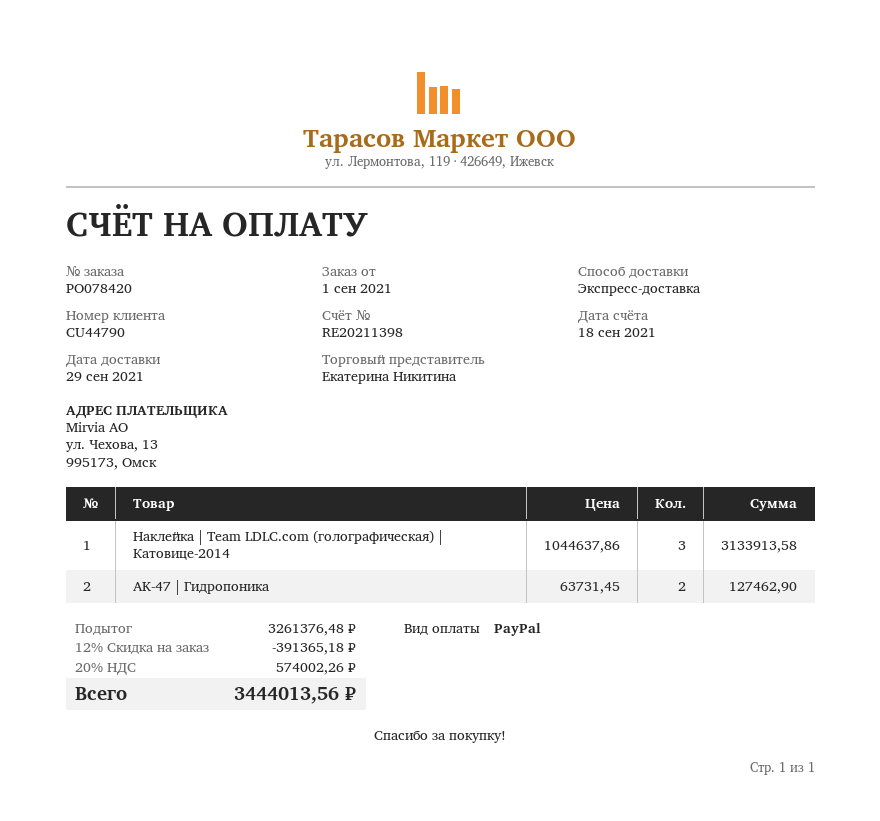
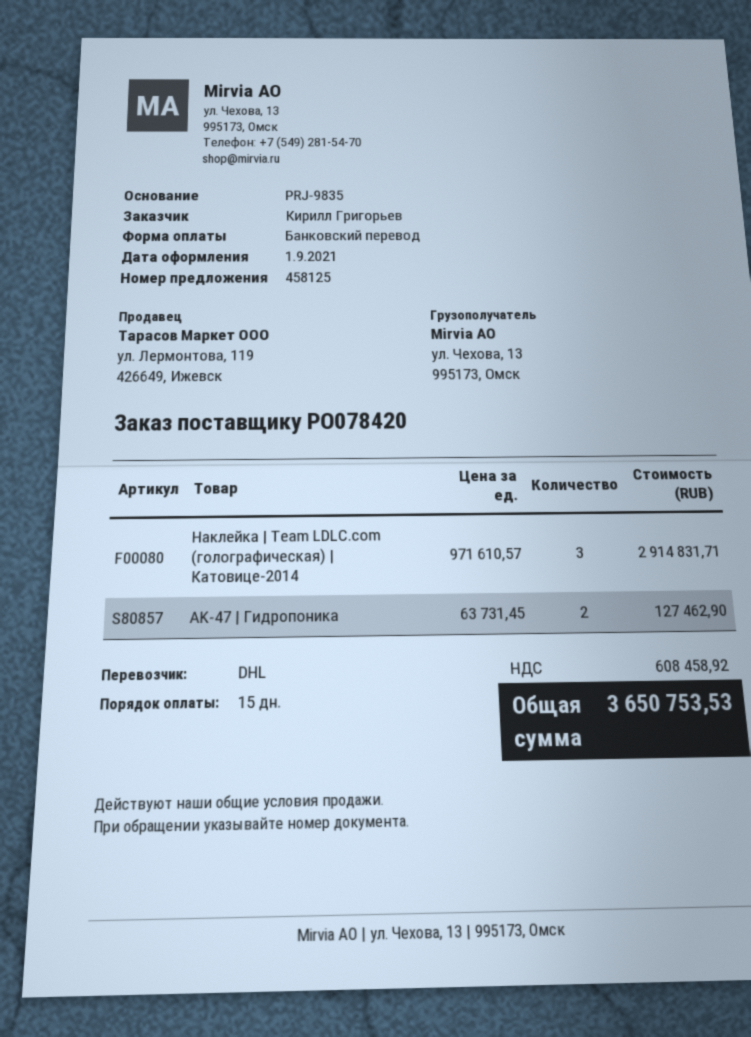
payment method: PayPal -> bank transfer
shipping method: express -> DHL
Наклейка | Team LDLC.com (голографическая) | Катовице-2014: 3 x 1044637.86 = 3133913.58 -> 3 x 971610.57 = 2914831.71
discount: 12% = 391365.18 -> none
tax: 574002.26 -> 608458.92
total: 3444013.56 -> 3650753.53

